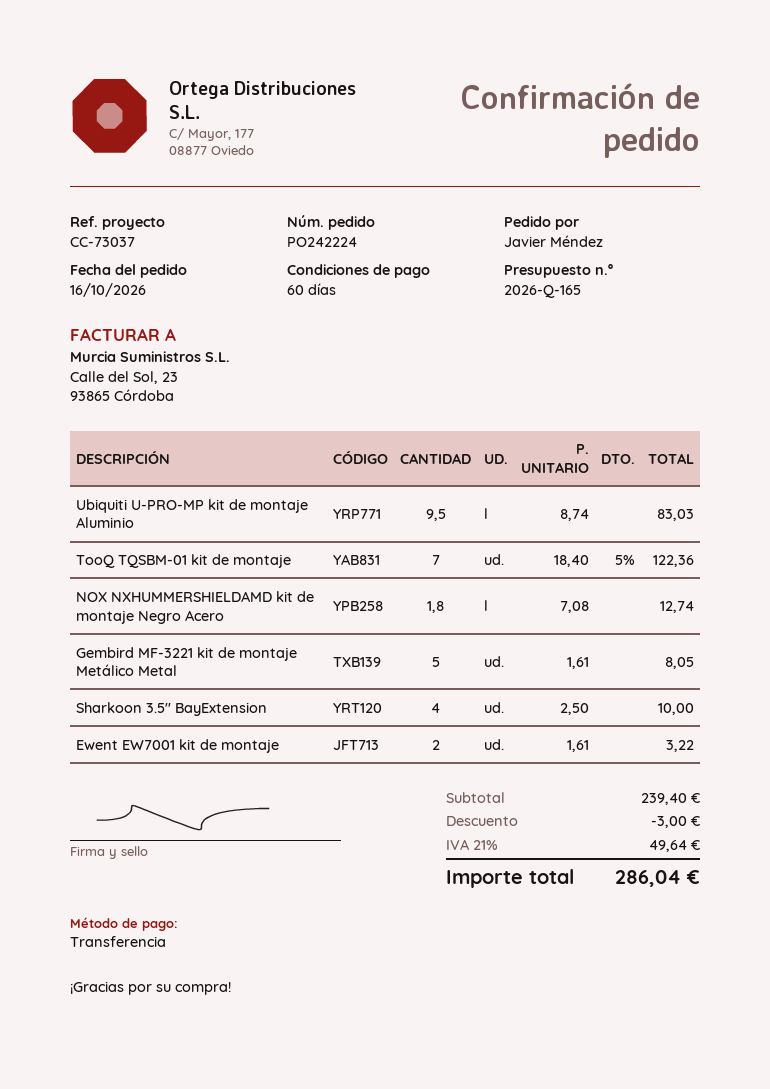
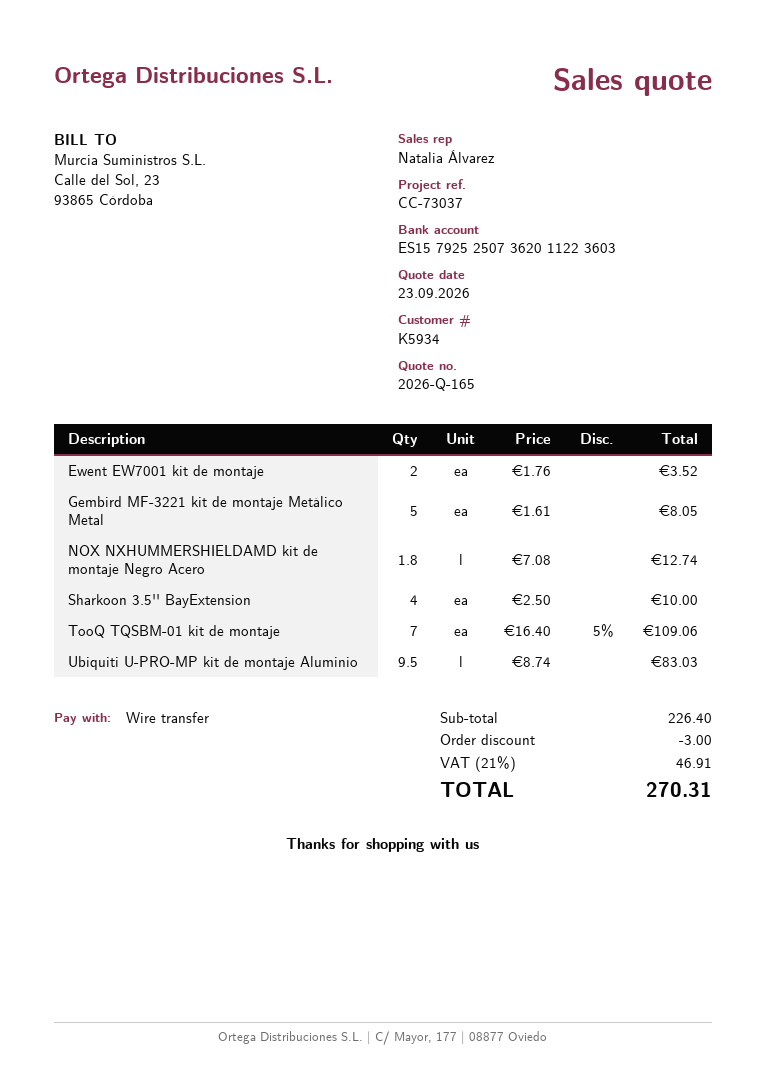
TooQ TQSBM-01 kit de montaje: 7 x 18.40 - 5% = 122.36 -> 7 x 16.40 - 5% = 109.06
Ewent EW7001 kit de montaje: 2 x 1.61 = 3.22 -> 2 x 1.76 = 3.52
subtotal: 239.40 -> 226.40
tax: 21% = 49.64 -> 21% = 46.91
total: 286.04 -> 270.31

